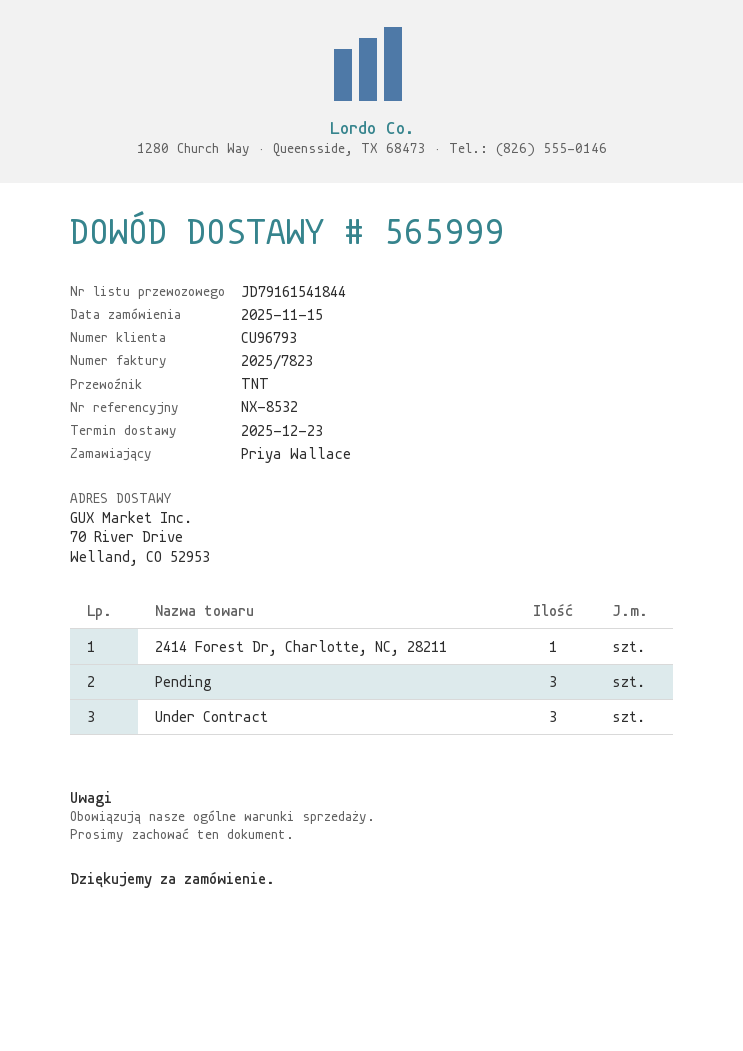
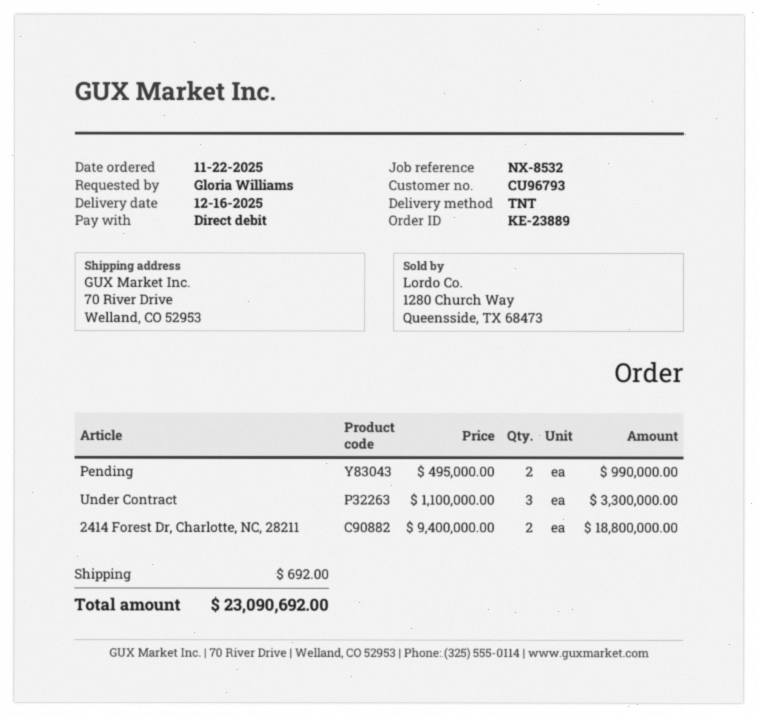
order date: 2025-11-15 -> 2025-11-22
delivery date: 2025-12-23 -> 2025-12-16
ordered by: Priya Wallace -> Gloria Williams
2414 Forest Dr, Charlotte, NC, 28211: 1 -> 2
Pending: 3 -> 2

